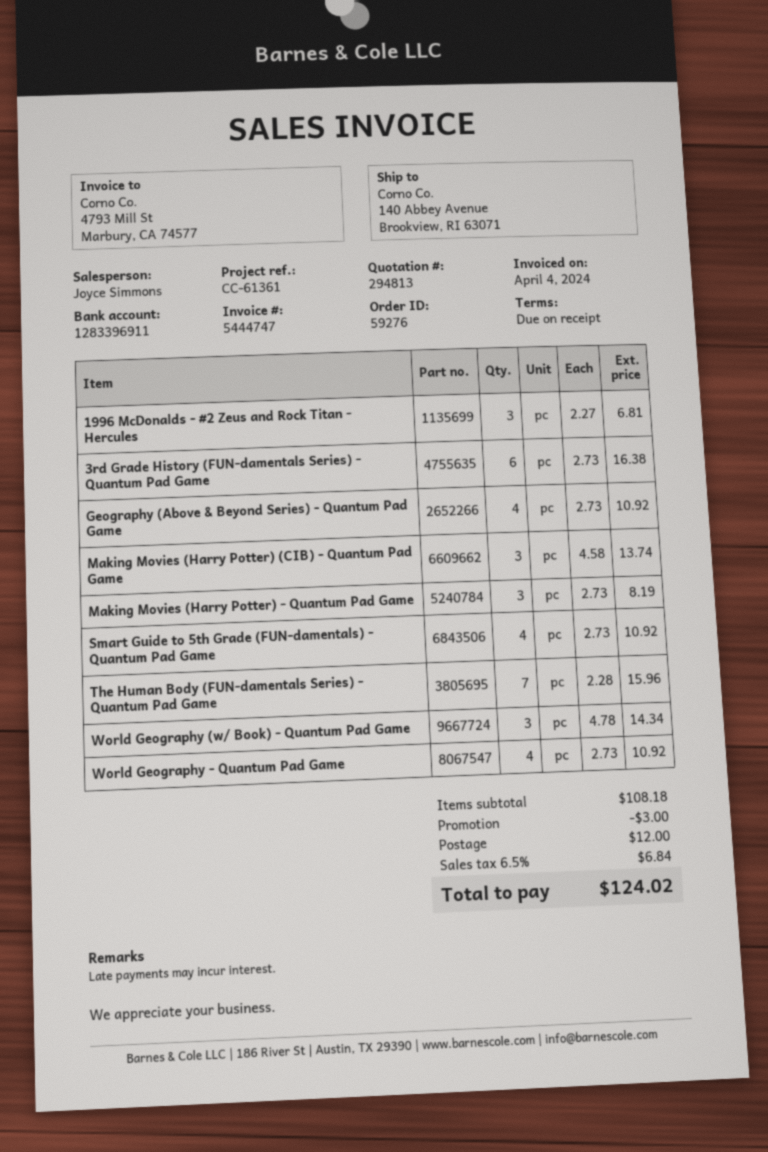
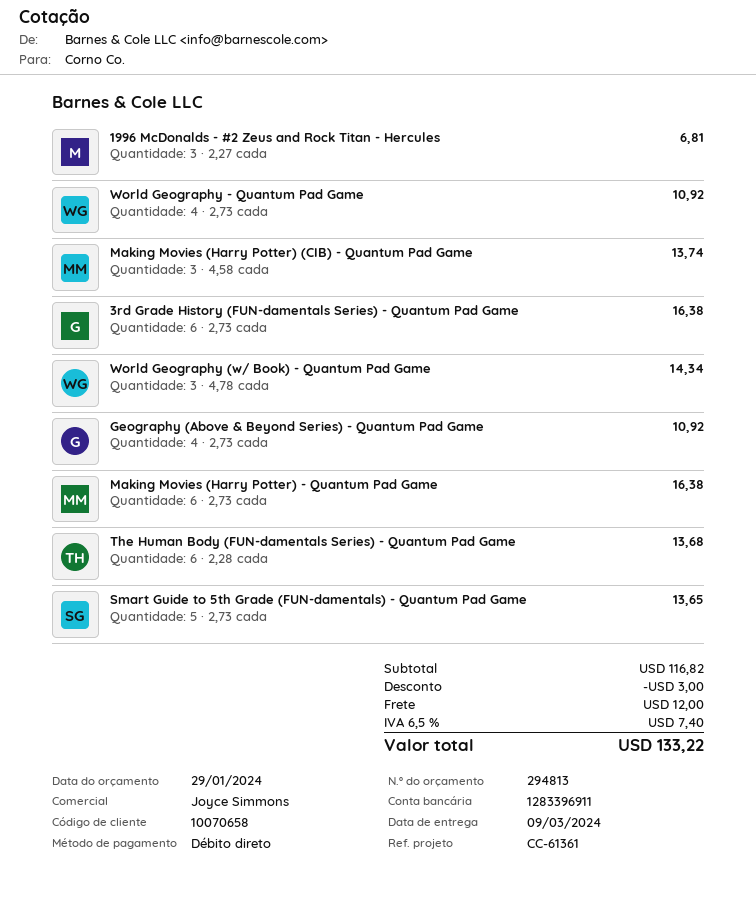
Making Movies (Harry Potter) - Quantum Pad Game: 3 x 2.73 = 8.19 -> 6 x 2.73 = 16.38
Smart Guide to 5th Grade (FUN-damentals) - Quantum Pad Game: 4 x 2.73 = 10.92 -> 5 x 2.73 = 13.65
The Human Body (FUN-damentals Series) - Quantum Pad Game: 7 x 2.28 = 15.96 -> 6 x 2.28 = 13.68
subtotal: 108.18 -> 116.82
tax: 6.5% = 6.84 -> 6.5% = 7.40
total: 124.02 -> 133.22

